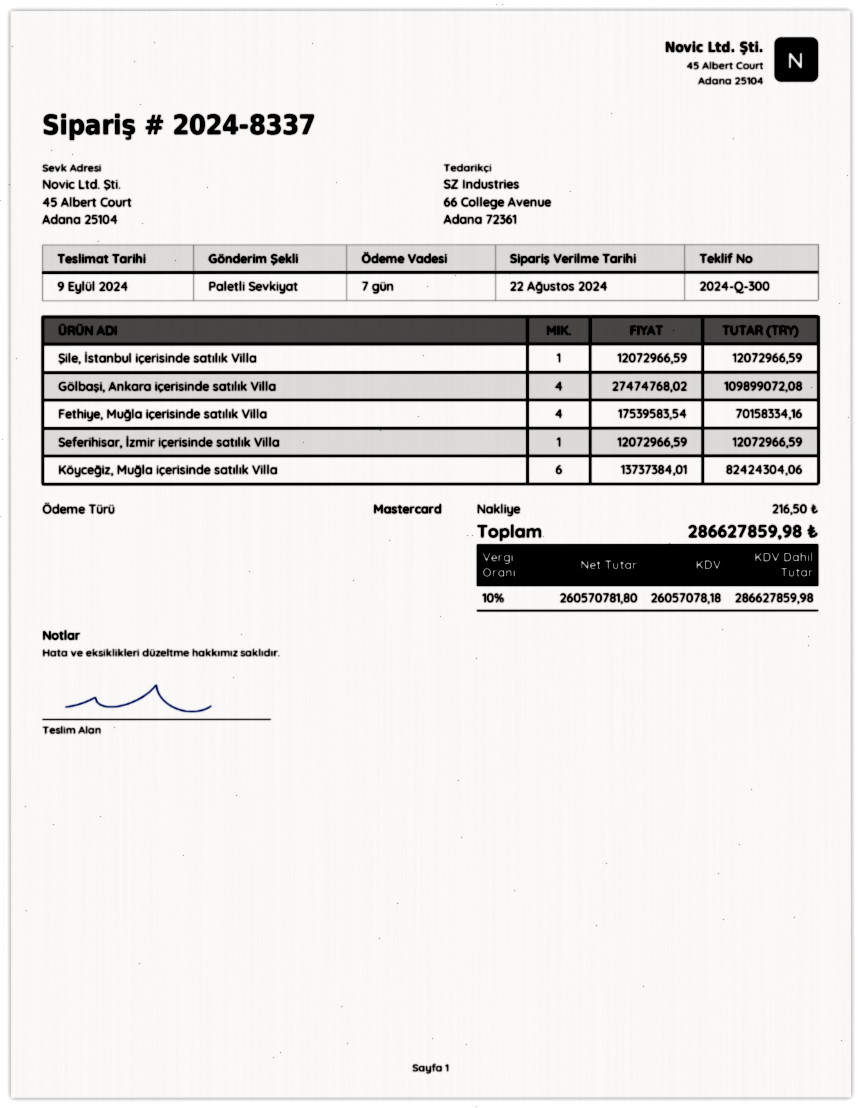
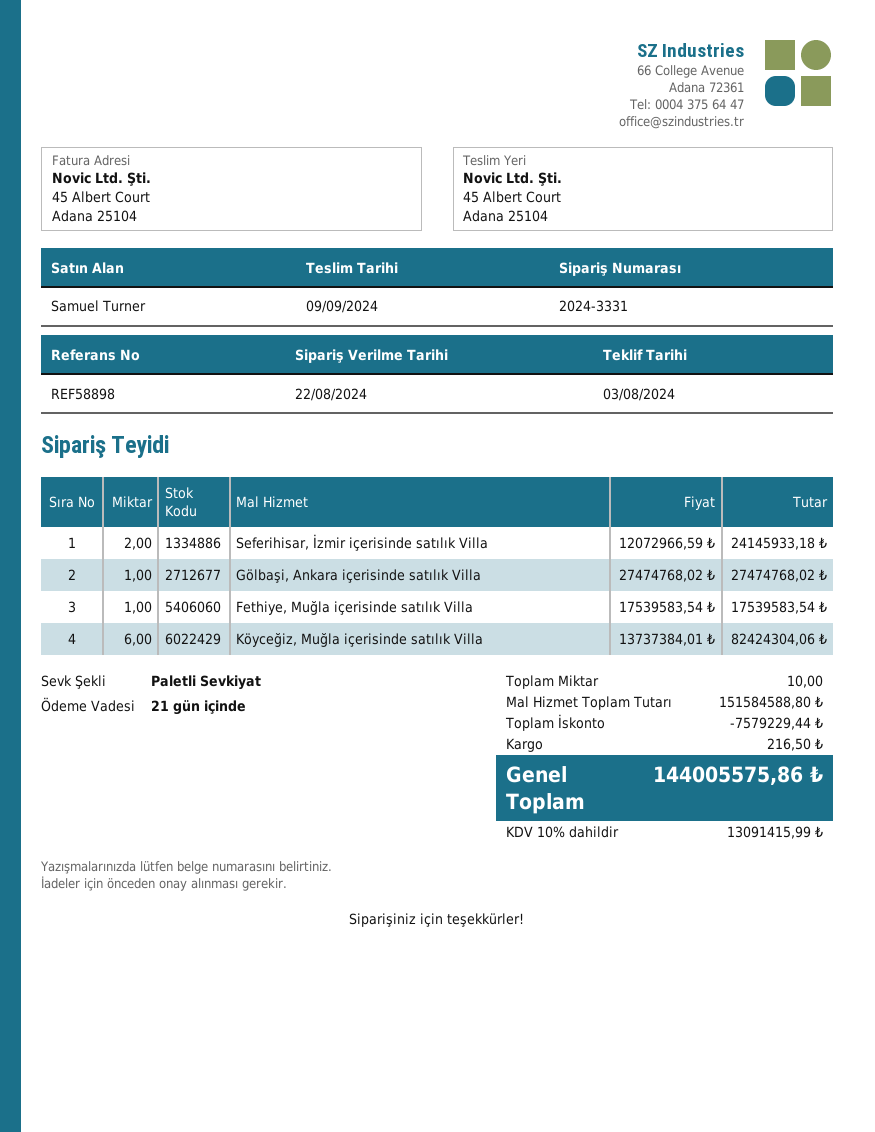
order number: 2024-8337 -> 2024-3331
payment terms: 7 days -> 21 days
Şile, İstanbul içerisinde satılık Villa: 1 x 12072966.59 = 12072966.59 -> none
Gölbaşi, Ankara içerisinde satılık Villa: 4 x 27474768.02 = 109899072.08 -> 1 x 27474768.02 = 27474768.02
Fethiye, Muğla içerisinde satılık Villa: 4 x 17539583.54 = 70158334.16 -> 1 x 17539583.54 = 17539583.54
Seferihisar, İzmir içerisinde satılık Villa: 1 x 12072966.59 = 12072966.59 -> 2 x 12072966.59 = 24145933.18
discount: none -> 7579229.44
tax: 10% = 26057078.18 -> 10% = 13091415.99
total: 286627859.98 -> 144005575.86

